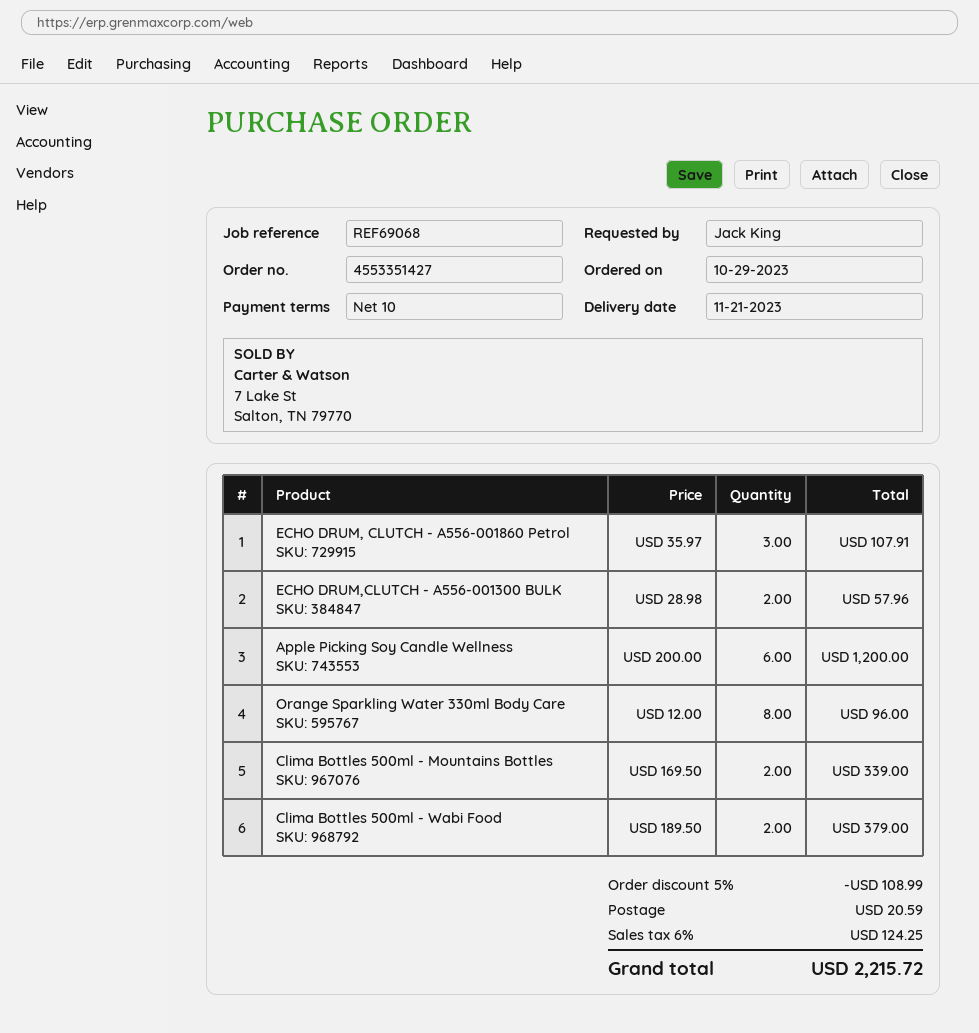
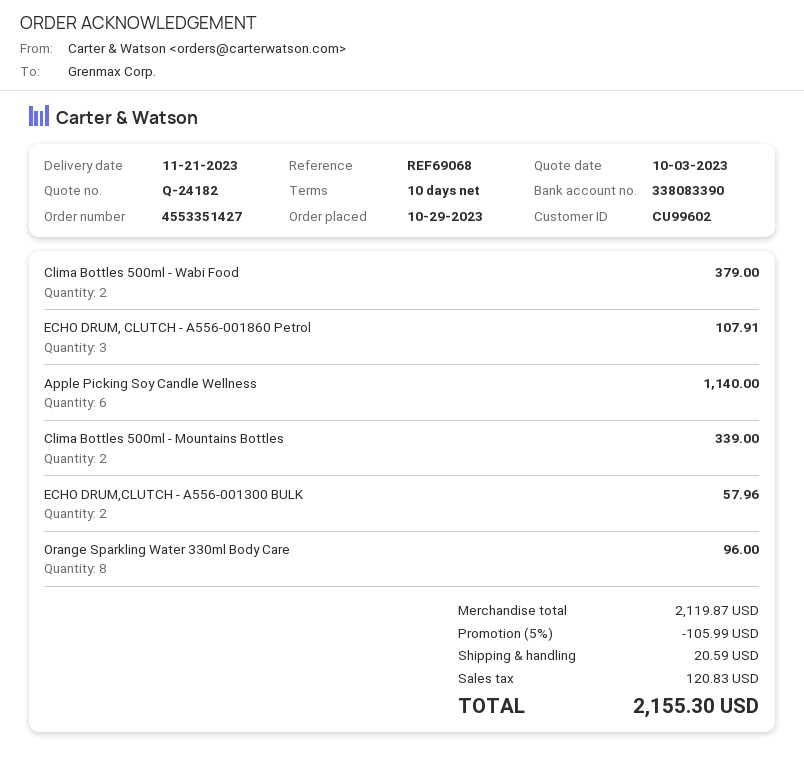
Apple Picking Soy Candle Wellness: 6 for 1200.00 -> 6 for 1140.00
discount: 5% = 108.99 -> 5% = 105.99
tax: 124.25 -> 120.83
total: 2215.72 -> 2155.30

